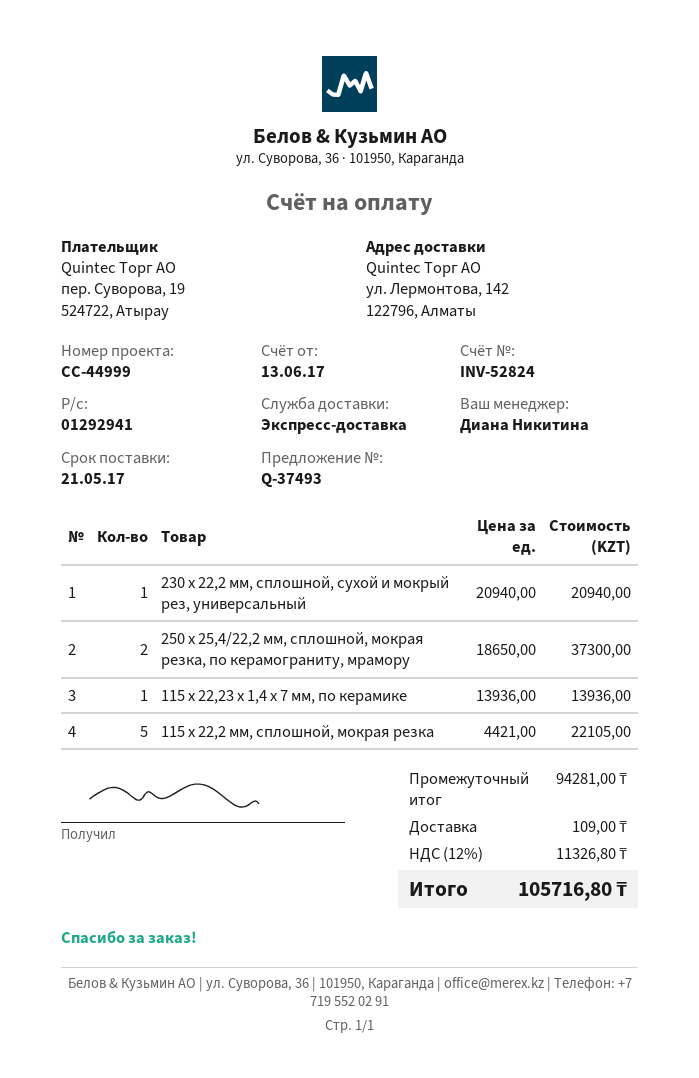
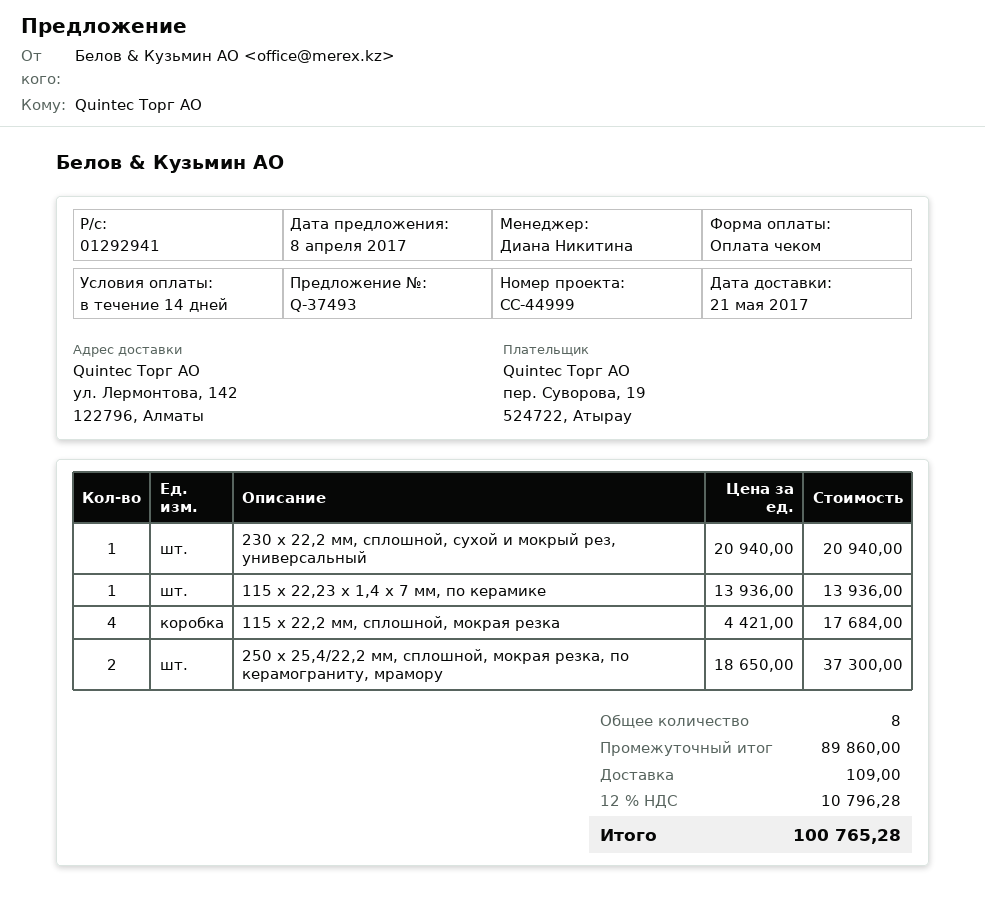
115 х 22,2 мм, сплошной, мокрая резка: 5 x 4421.00 = 22105.00 -> 4 x 4421.00 = 17684.00
subtotal: 94281.00 -> 89860.00
tax: 12% = 11326.80 -> 12% = 10796.28
total: 105716.80 -> 100765.28

